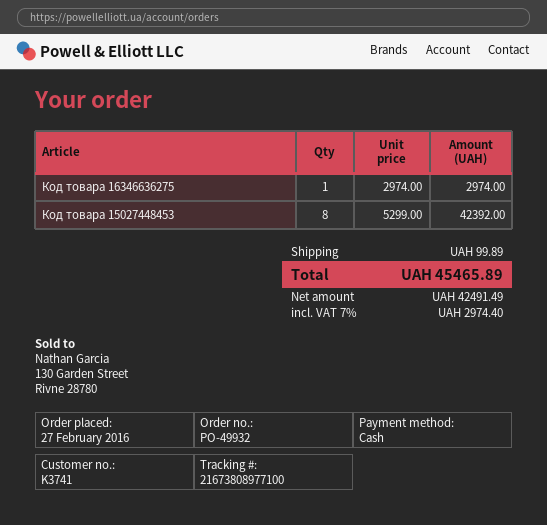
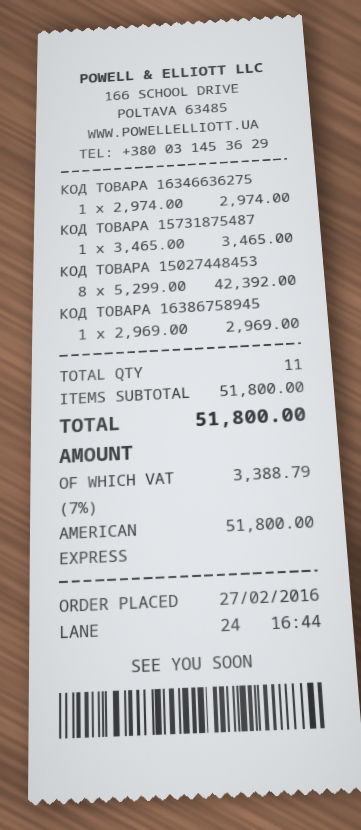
payment method: cash -> American Express
КОД ТОВАРА 15731875487: none -> 1 x 3465.00 = 3465.00
КОД ТОВАРА 16386758945: none -> 1 x 2969.00 = 2969.00
shipping: 99.89 -> none
tax: 7% = 2974.40 -> 7% = 3388.79
total: 45465.89 -> 51800.00

